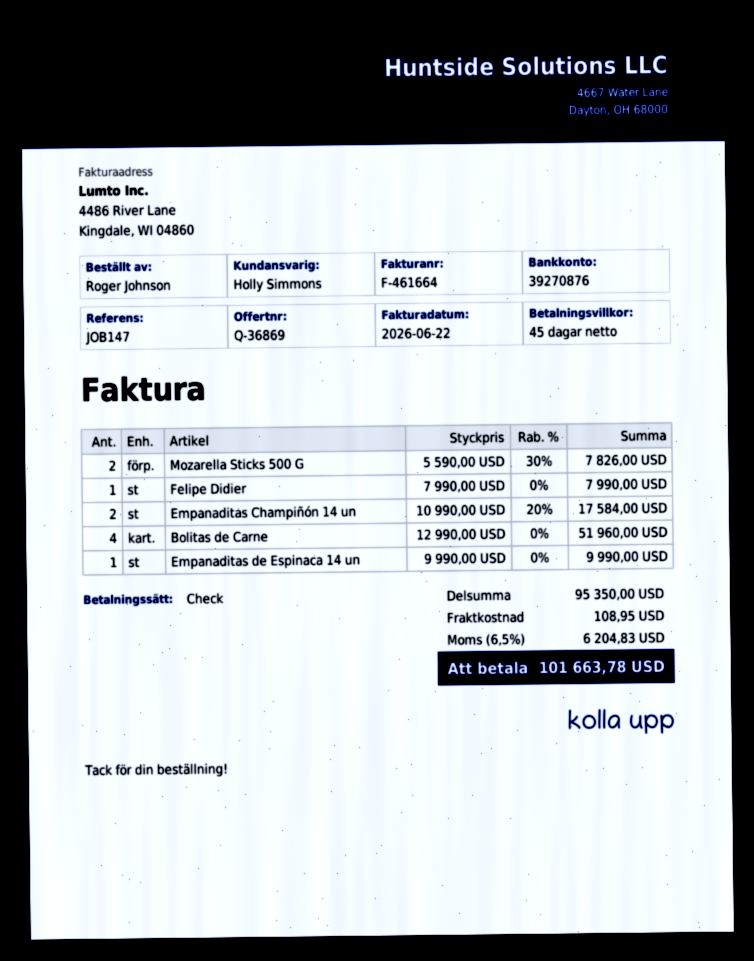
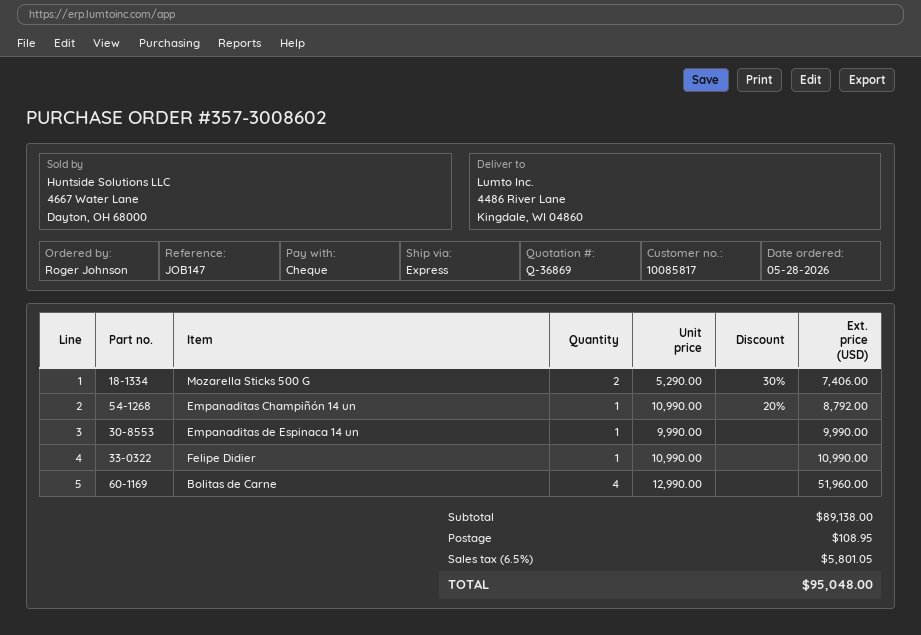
Mozarella Sticks 500 G: 2 x 5590.00 - 30% = 7826.00 -> 2 x 5290.00 - 30% = 7406.00
Felipe Didier: 1 x 7990.00 = 7990.00 -> 1 x 10990.00 = 10990.00
Empanaditas Champiñón 14 un: 2 x 10990.00 - 20% = 17584.00 -> 1 x 10990.00 - 20% = 8792.00
subtotal: 95350.00 -> 89138.00
tax: 6.5% = 6204.83 -> 6.5% = 5801.05
total: 101663.78 -> 95048.00

